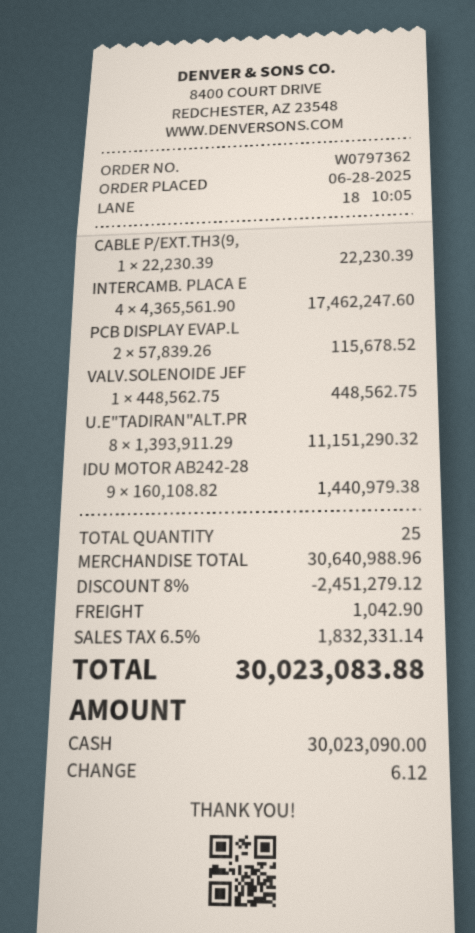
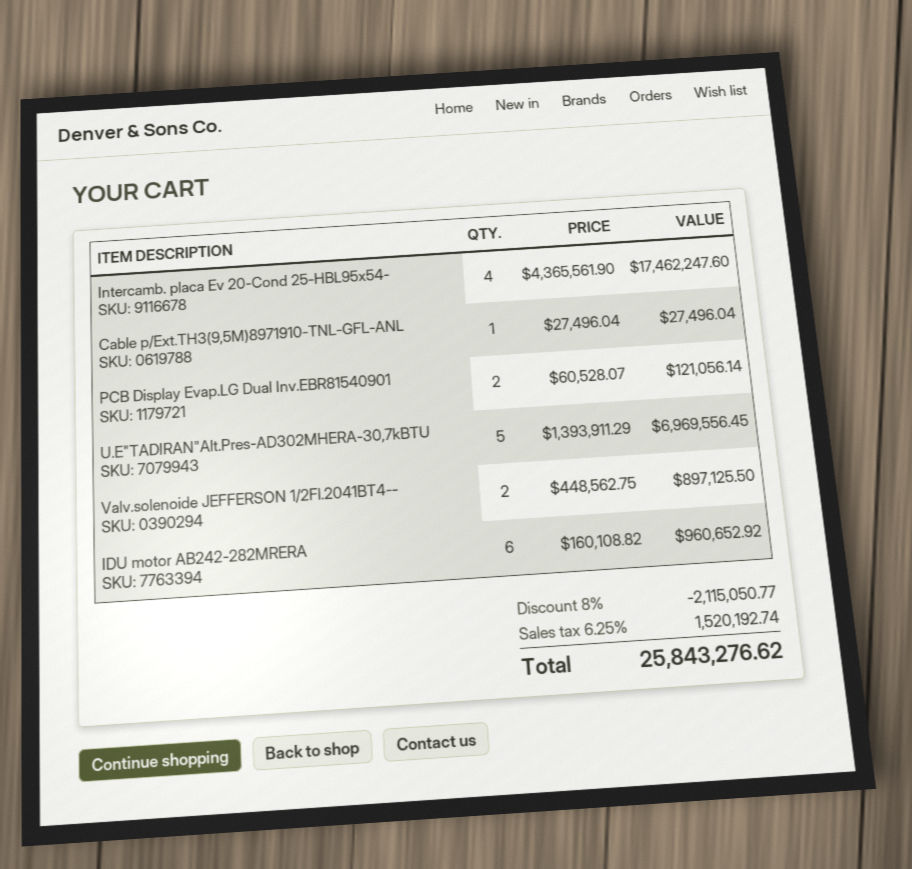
CABLE P/EXT.TH3(9,: 1 x 22230.39 = 22230.39 -> 1 x 27496.04 = 27496.04
PCB DISPLAY EVAP.L: 2 x 57839.26 = 115678.52 -> 2 x 60528.07 = 121056.14
VALV.SOLENOIDE JEF: 1 x 448562.75 = 448562.75 -> 2 x 448562.75 = 897125.50
U.E"TADIRAN"ALT.PR: 8 x 1393911.29 = 11151290.32 -> 5 x 1393911.29 = 6969556.45
IDU MOTOR AB242-28: 9 x 160108.82 = 1440979.38 -> 6 x 160108.82 = 960652.92
discount: 8% = 2451279.12 -> 8% = 2115050.77
shipping: 1042.90 -> none
tax: 6.5% = 1832331.14 -> 6.25% = 1520192.74
total: 30023083.88 -> 25843276.62

